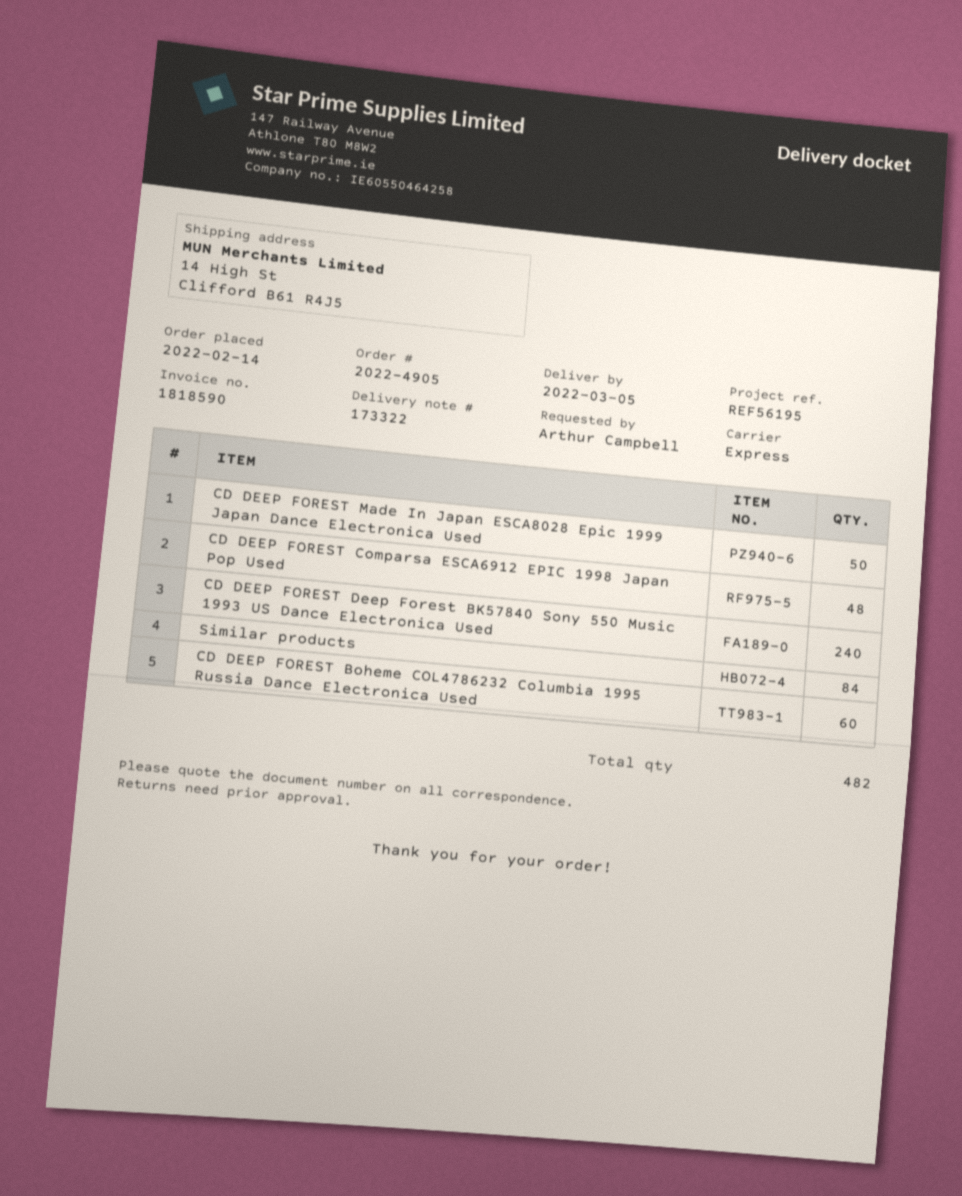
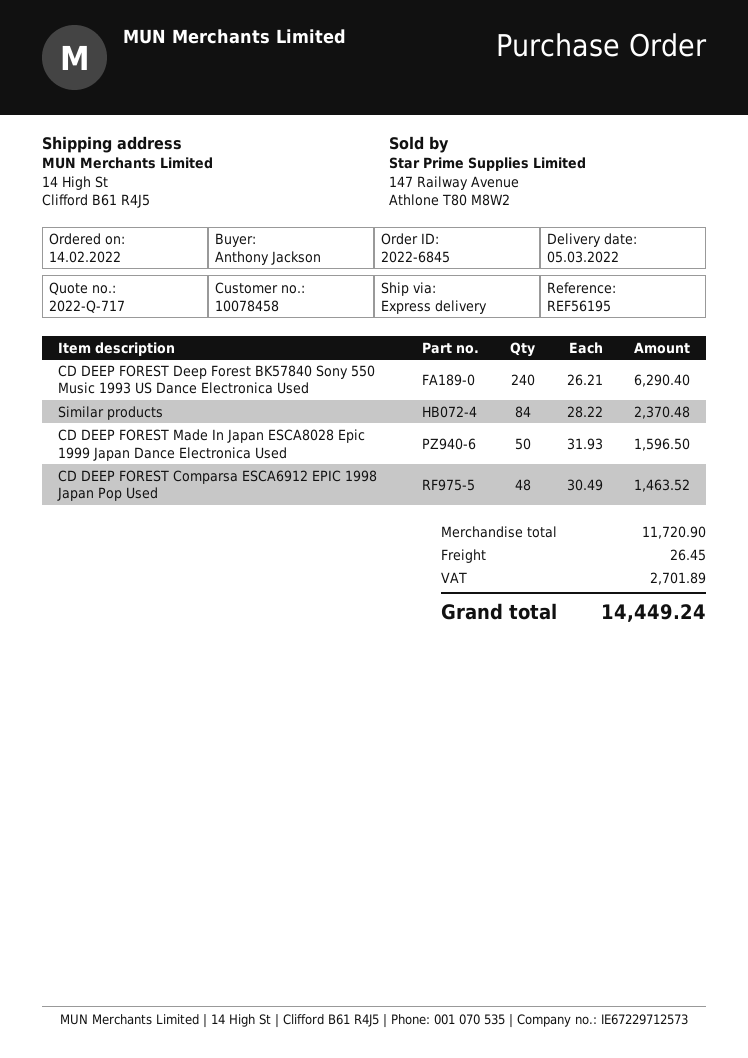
order number: 2022-4905 -> 2022-6845
ordered by: Arthur Campbell -> Anthony Jackson
CD DEEP FOREST Boheme COL4786232 Columbia 1995 Russia Dance Electronica Used: 60 -> none

